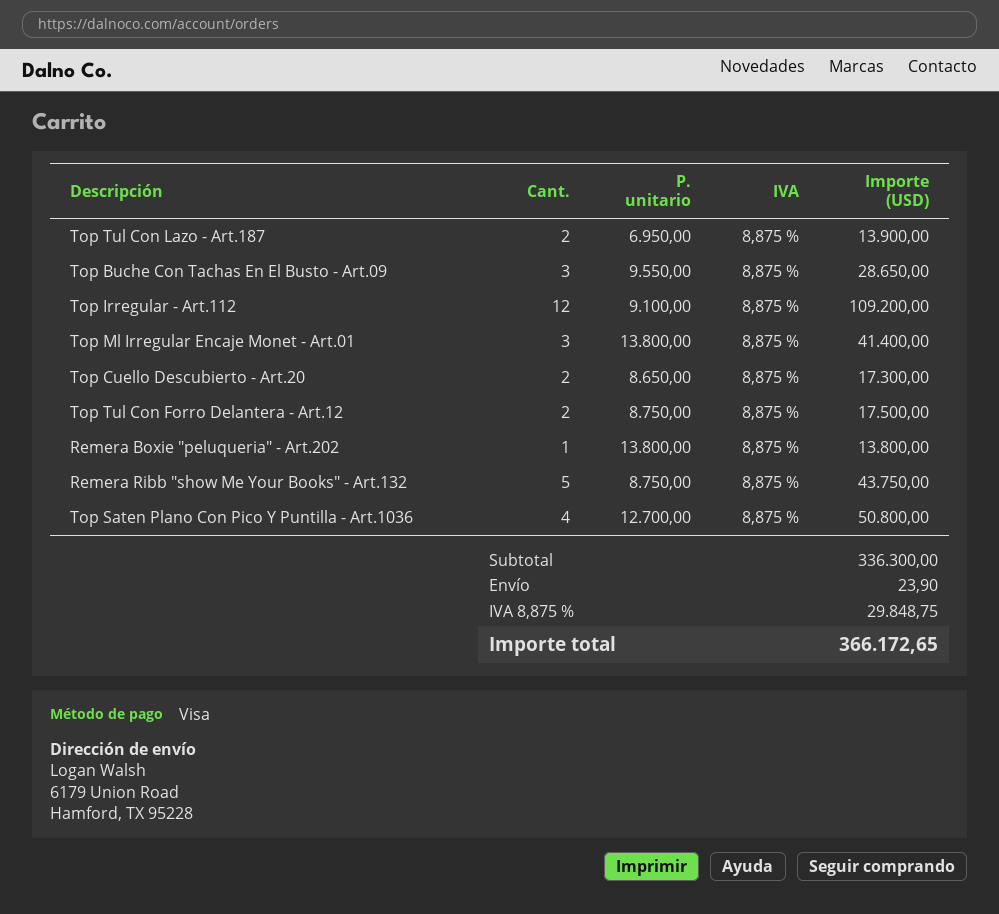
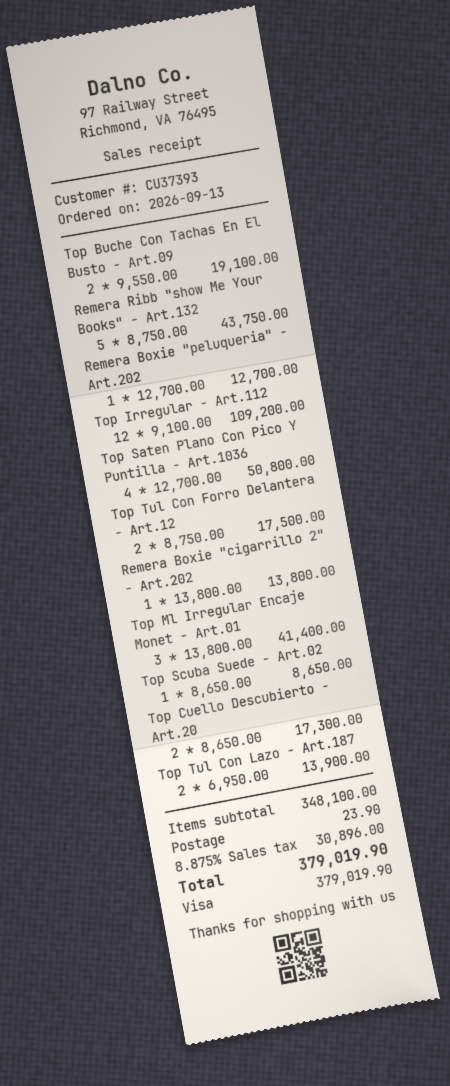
Top Buche Con Tachas En El Busto - Art.09: 3 x 9550.00 = 28650.00 -> 2 x 9550.00 = 19100.00
Remera Boxie "peluqueria" - Art.202: 1 x 13800.00 = 13800.00 -> 1 x 12700.00 = 12700.00
Remera Boxie "cigarrillo 2" - Art.202: none -> 1 x 13800.00 = 13800.00
Top Scuba Suede - Art.02: none -> 1 x 8650.00 = 8650.00
subtotal: 336300.00 -> 348100.00
tax: 8.875% = 29848.75 -> 8.875% = 30896.00
total: 366172.65 -> 379019.90

